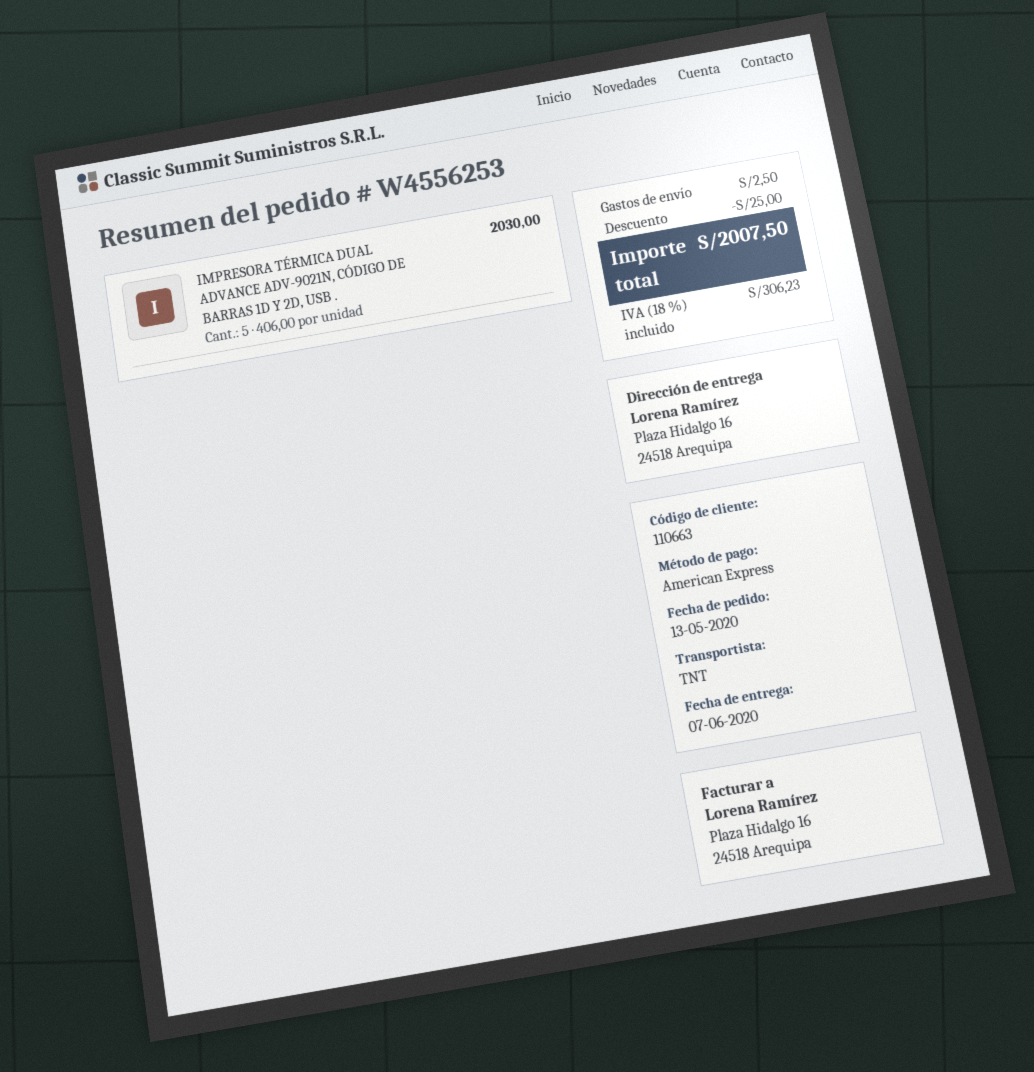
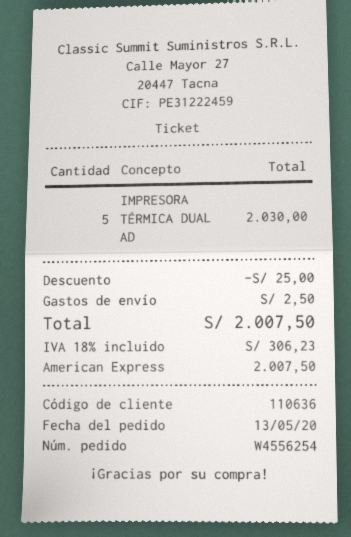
order number: W4556253 -> W4556254
customer number: 110663 -> 110636

